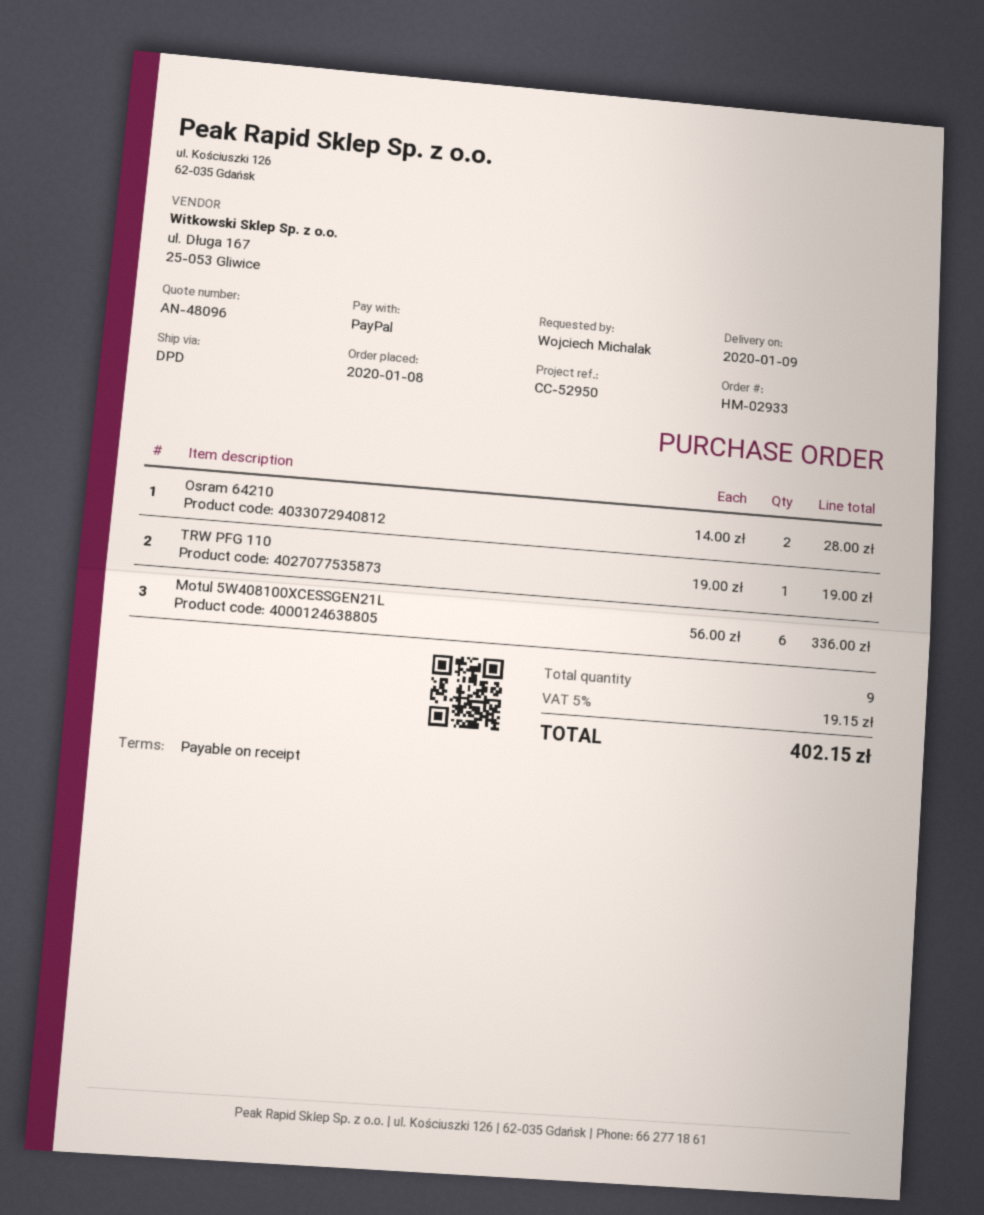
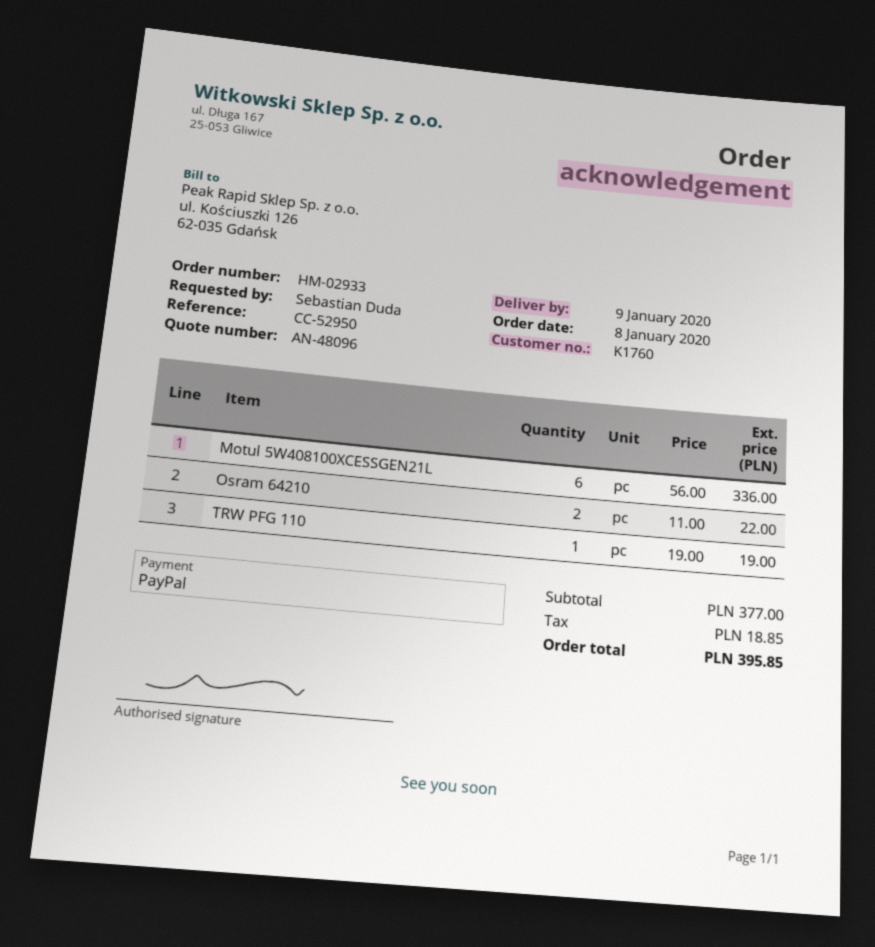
ordered by: Wojciech Michalak -> Sebastian Duda
Osram 64210: 2 x 14.00 = 28.00 -> 2 x 11.00 = 22.00
tax: 19.15 -> 18.85
total: 402.15 -> 395.85

